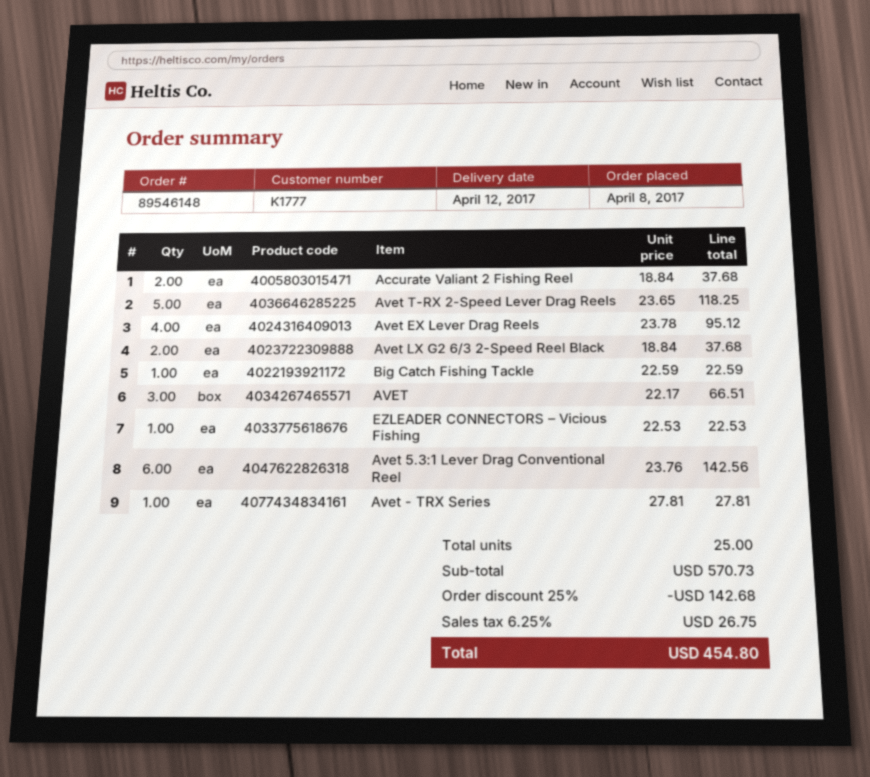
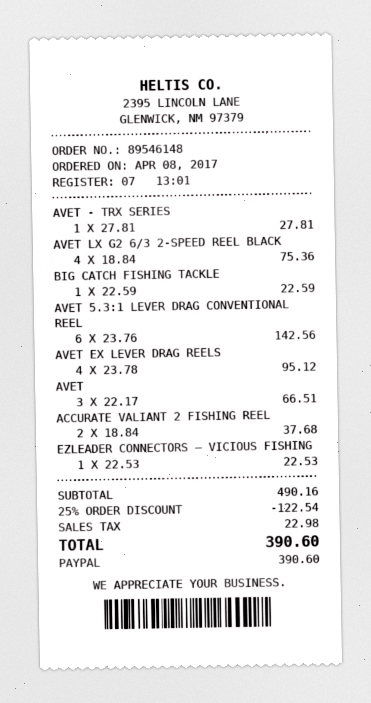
Avet T-RX 2-Speed Lever Drag Reels: 5 x 23.65 = 118.25 -> none
Avet LX G2 6/3 2-Speed Reel Black: 2 x 18.84 = 37.68 -> 4 x 18.84 = 75.36
subtotal: 570.73 -> 490.16
discount: 25% = 142.68 -> 25% = 122.54
tax: 26.75 -> 22.98
total: 454.80 -> 390.60

